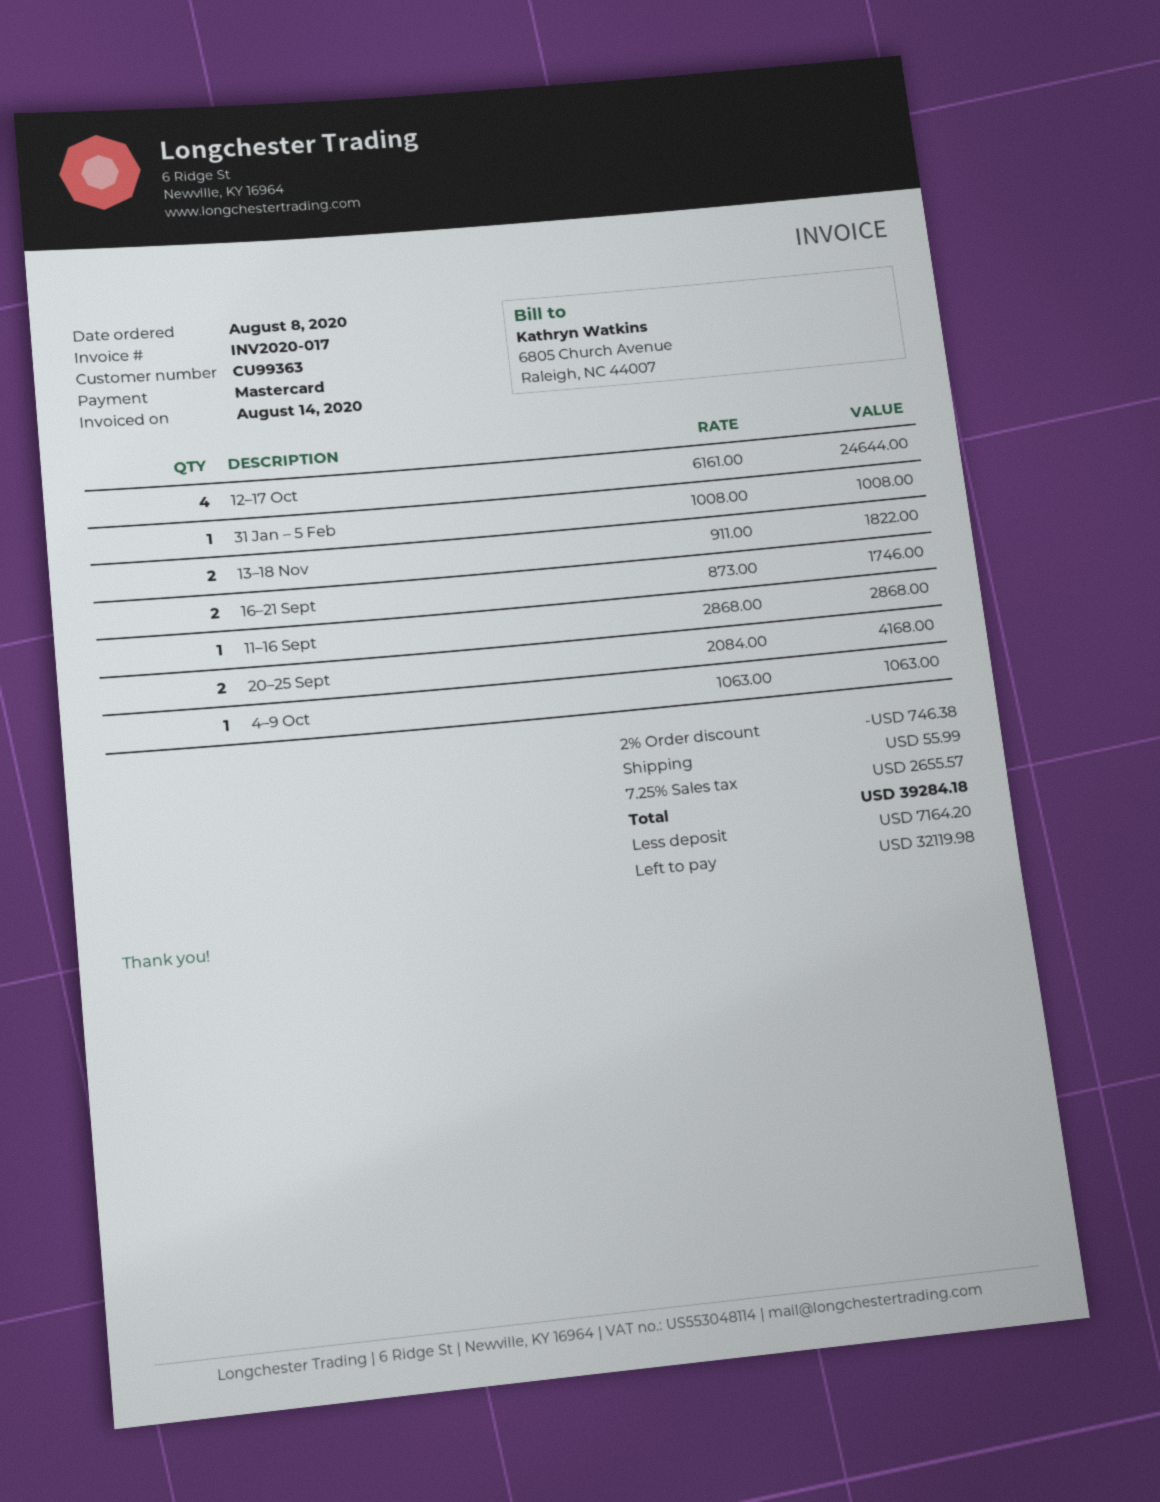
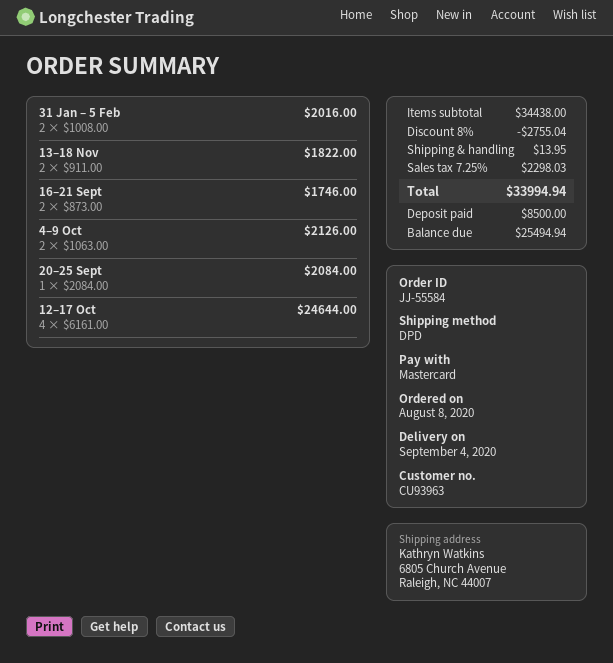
customer number: CU99363 -> CU93963
31 Jan – 5 Feb: 1 x 1008.00 = 1008.00 -> 2 x 1008.00 = 2016.00
11–16 Sept: 1 x 2868.00 = 2868.00 -> none
20–25 Sept: 2 x 2084.00 = 4168.00 -> 1 x 2084.00 = 2084.00
4–9 Oct: 1 x 1063.00 = 1063.00 -> 2 x 1063.00 = 2126.00
discount: 2% = 746.38 -> 8% = 2755.04
shipping: 55.99 -> 13.95
tax: 7.25% = 2655.57 -> 7.25% = 2298.03
total: 39284.18 -> 33994.94
deposit: 7164.20 -> 8500.00
balance: 32119.98 -> 25494.94

